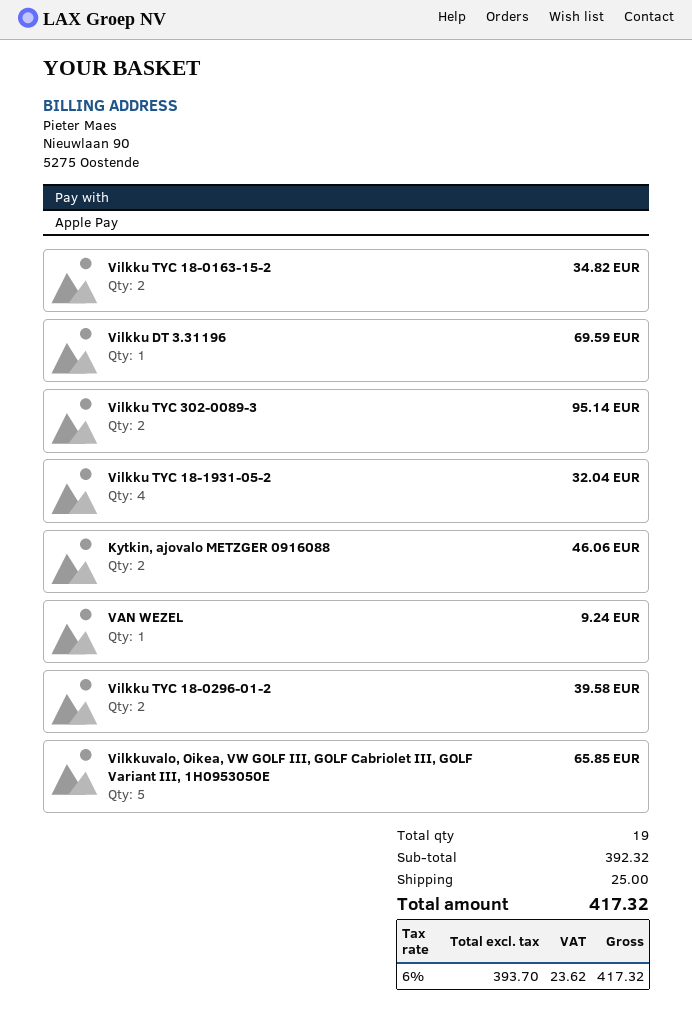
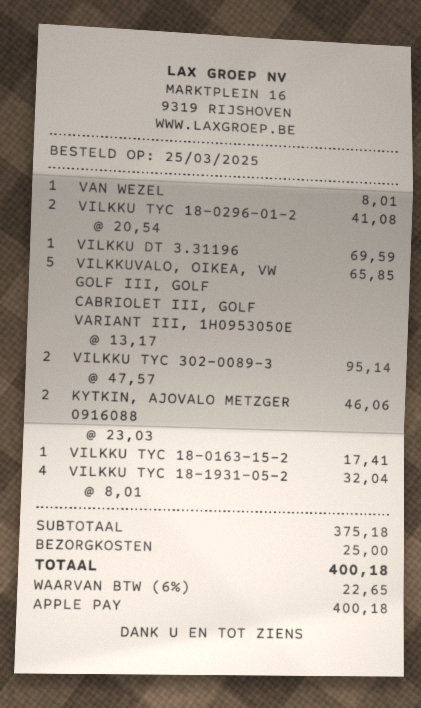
Vilkku TYC 18-0163-15-2: 2 for 34.82 -> 1 for 17.41
VAN WEZEL: 1 for 9.24 -> 1 for 8.01
Vilkku TYC 18-0296-01-2: 2 for 39.58 -> 2 for 41.08
subtotal: 392.32 -> 375.18
tax: 6% = 23.62 -> 6% = 22.65
total: 417.32 -> 400.18

